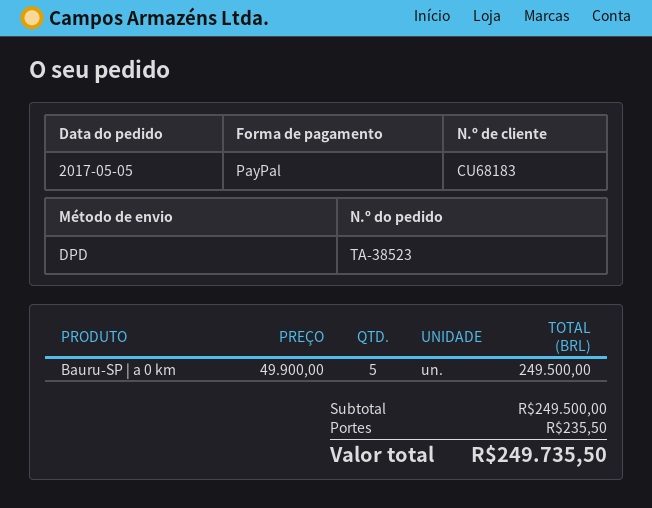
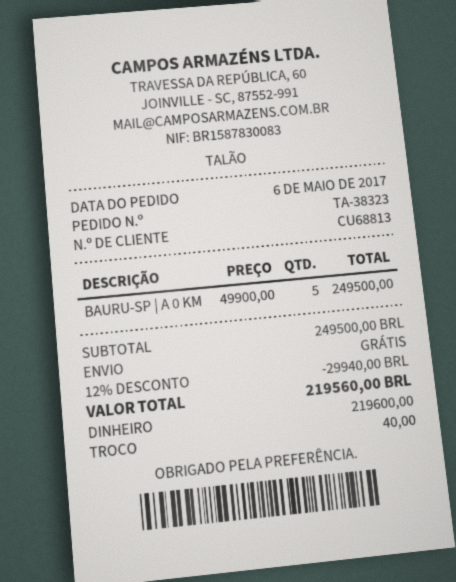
order number: TA-38523 -> TA-38323
order date: 2017-05-05 -> 2017-05-06
customer number: CU68183 -> CU68813
payment method: PayPal -> cash
discount: none -> 12% = 29940.00
shipping: 235.50 -> 0.00
total: 249735.50 -> 219560.00

